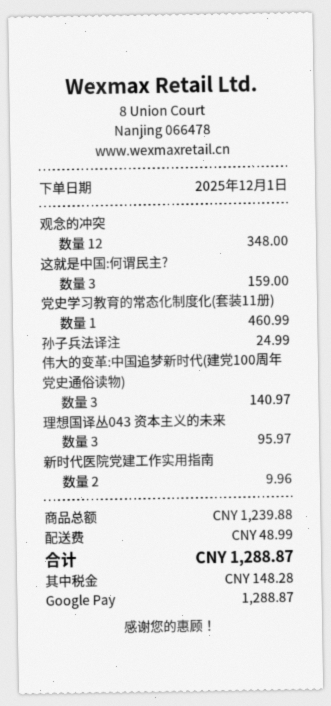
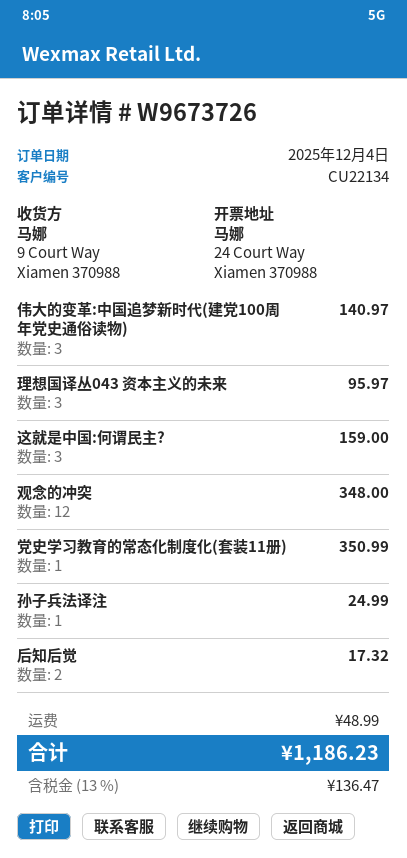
order date: 2025-12-01 -> 2025-12-04
党史学习教育的常态化制度化(套装11册): 1 for 460.99 -> 1 for 350.99
新时代医院党建工作实用指南: 2 for 9.96 -> none
后知后觉: none -> 2 for 17.32
tax: 148.28 -> 136.47
total: 1288.87 -> 1186.23

